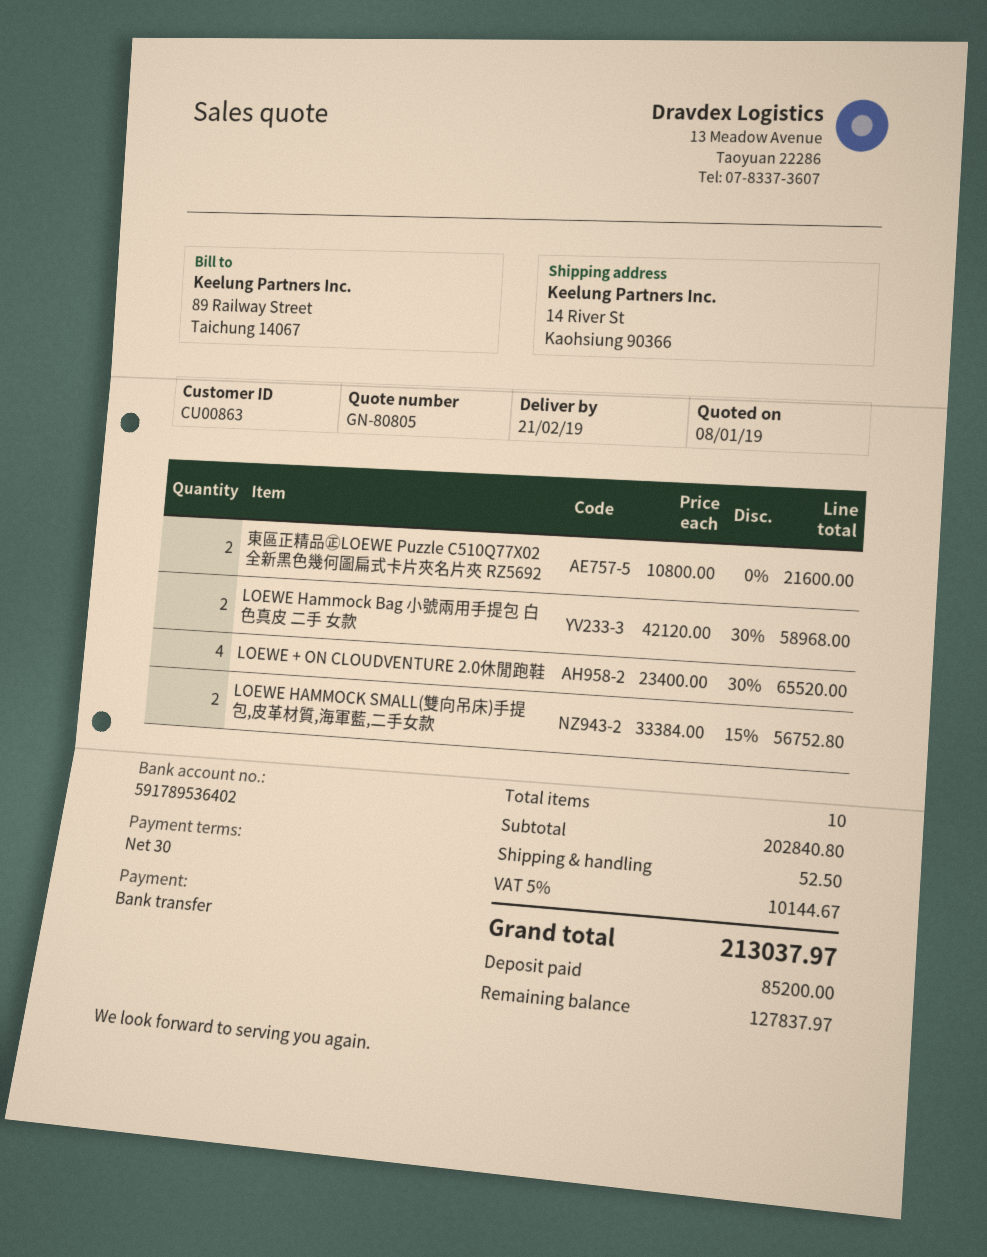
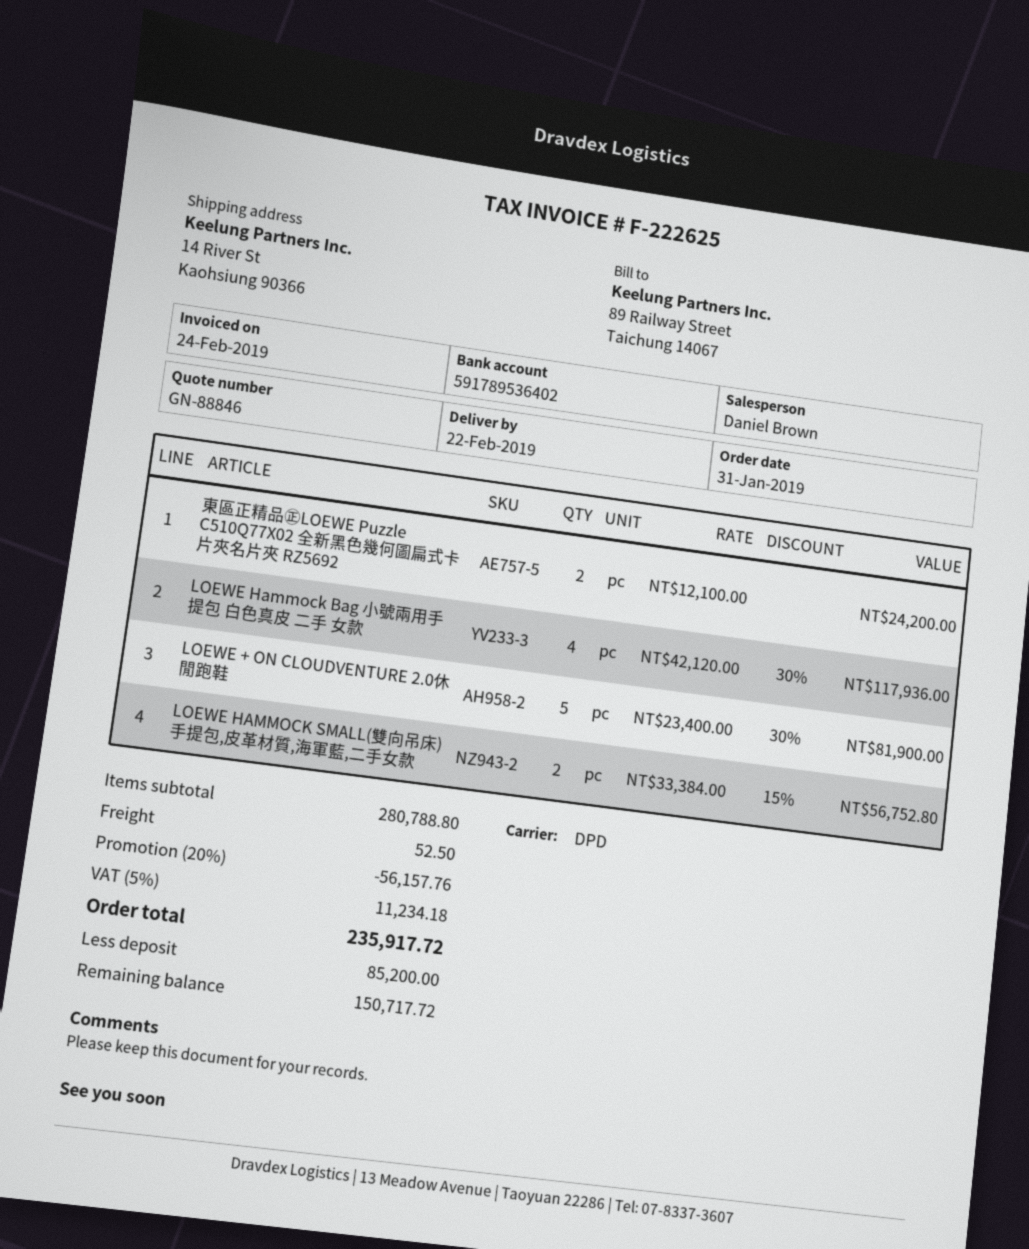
quote number: GN-80805 -> GN-88846
delivery date: 2019-02-21 -> 2019-02-22
東區正精品㊣LOEWE Puzzle C510Q77X02 全新黑色幾何圖扁式卡片夾名片夾 RZ5692: 2 x 10800.00 = 21600.00 -> 2 x 12100.00 = 24200.00
LOEWE Hammock Bag 小號兩用手提包 白色真皮 二手 女款: 2 x 42120.00 - 30% = 58968.00 -> 4 x 42120.00 - 30% = 117936.00
LOEWE + ON CLOUDVENTURE 2.0休閒跑鞋: 4 x 23400.00 - 30% = 65520.00 -> 5 x 23400.00 - 30% = 81900.00
subtotal: 202840.80 -> 280788.80
discount: none -> 20% = 56157.76
tax: 5% = 10144.67 -> 5% = 11234.18
total: 213037.97 -> 235917.72
balance: 127837.97 -> 150717.72

